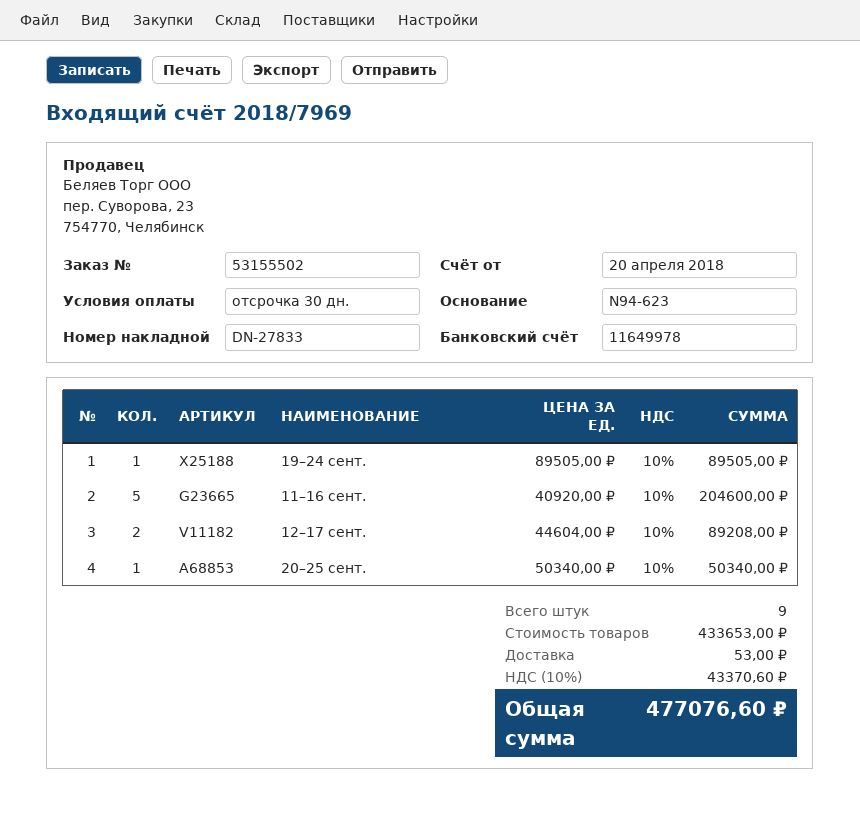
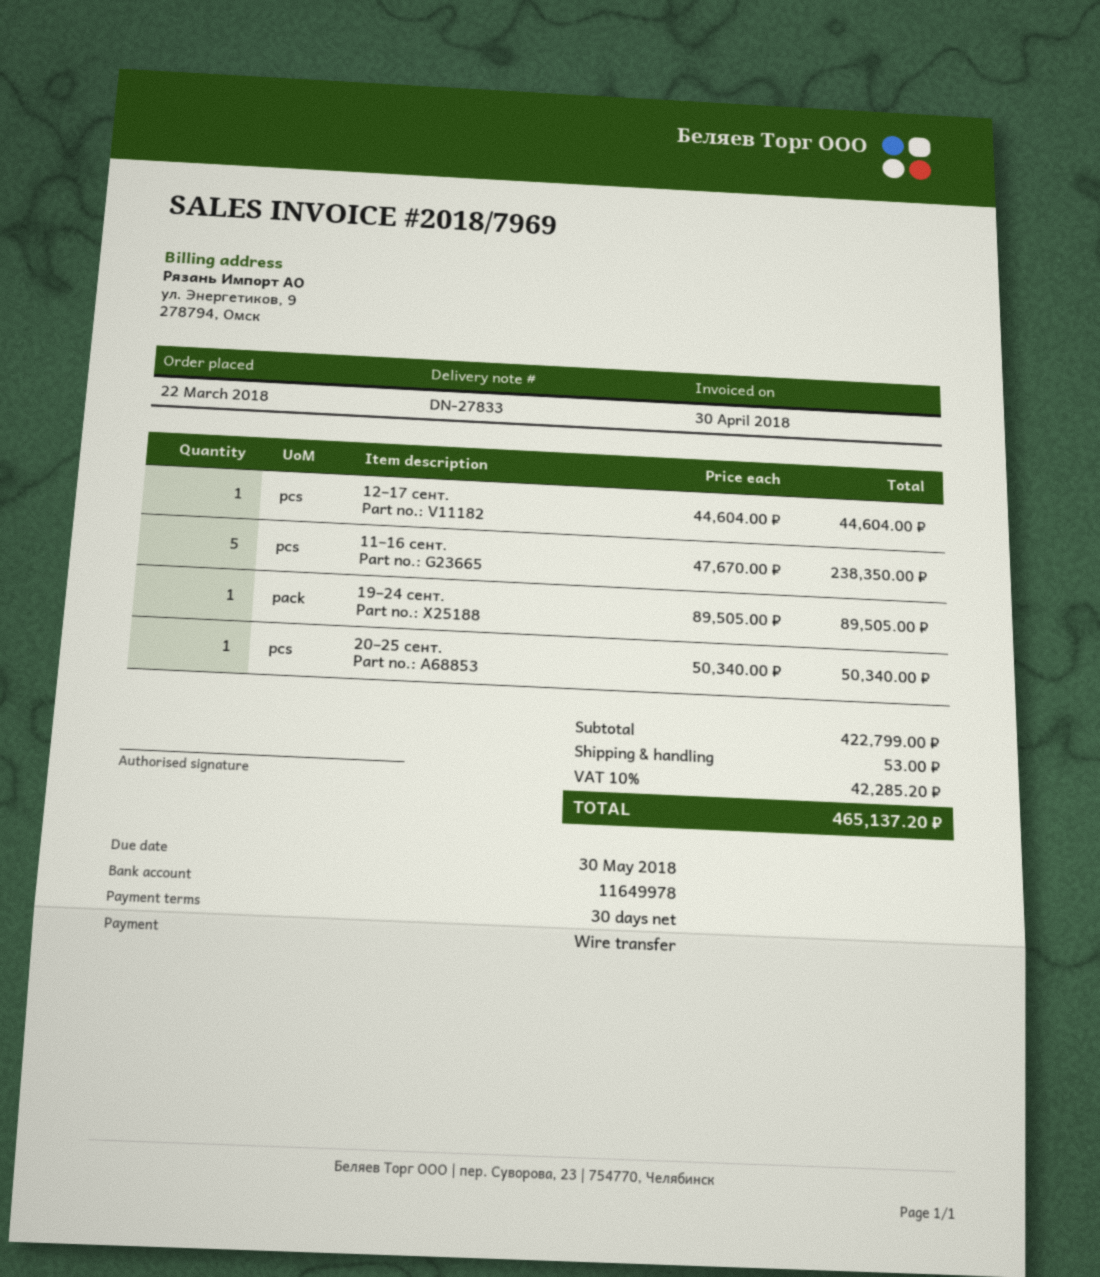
invoice date: 2018-04-20 -> 2018-04-30
11–16 сент.: 5 x 40920.00 = 204600.00 -> 5 x 47670.00 = 238350.00
12–17 сент.: 2 x 44604.00 = 89208.00 -> 1 x 44604.00 = 44604.00
subtotal: 433653.00 -> 422799.00
tax: 10% = 43370.60 -> 10% = 42285.20
total: 477076.60 -> 465137.20

